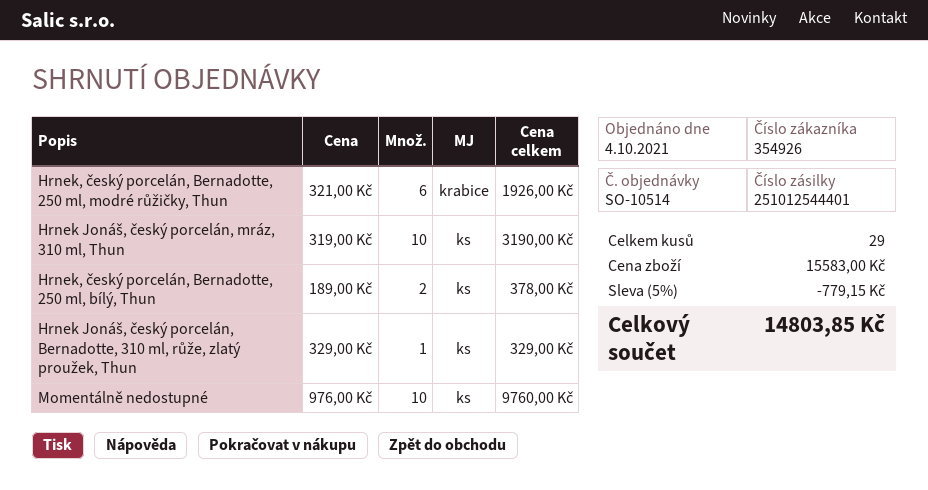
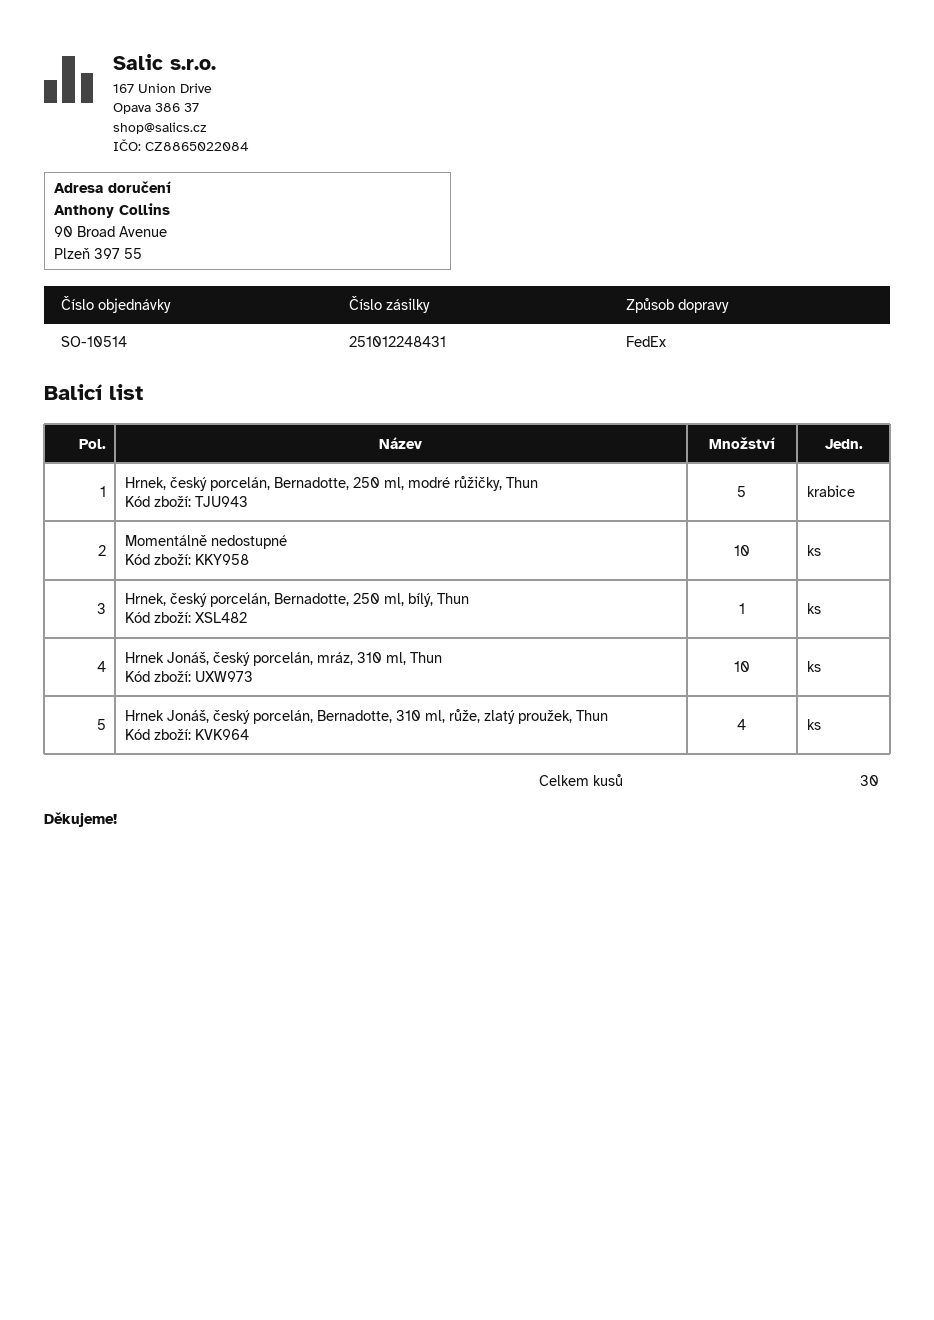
tracking number: 251012544401 -> 251012248431
Hrnek, český porcelán, Bernadotte, 250 ml, modré růžičky, Thun: 6 -> 5
Hrnek, český porcelán, Bernadotte, 250 ml, bílý, Thun: 2 -> 1
Hrnek Jonáš, český porcelán, Bernadotte, 310 ml, růže, zlatý proužek, Thun: 1 -> 4
total quantity: 29 -> 30

